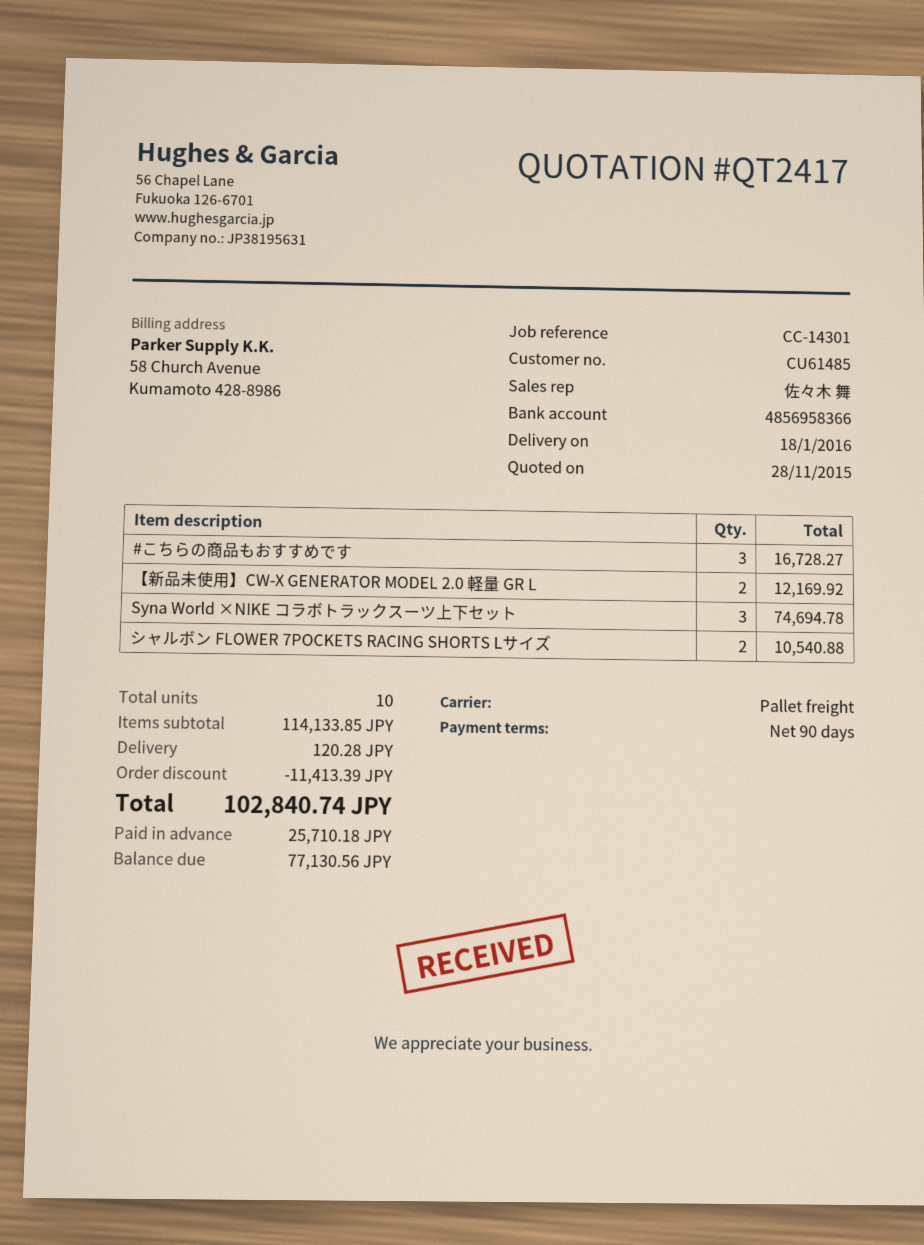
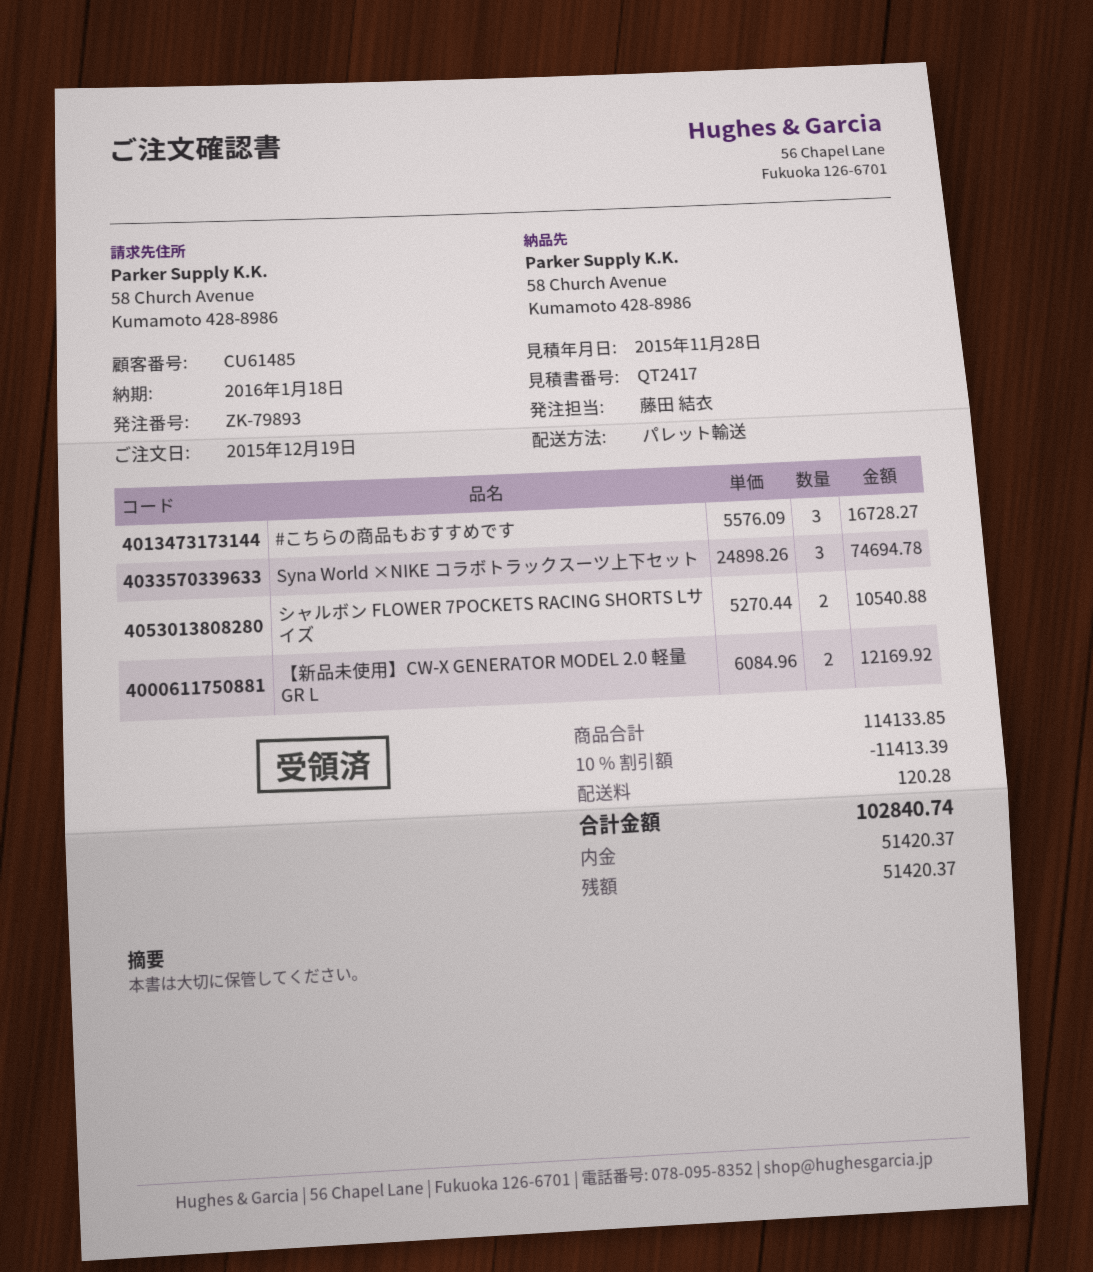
deposit: 25710.18 -> 51420.37
balance: 77130.56 -> 51420.37

